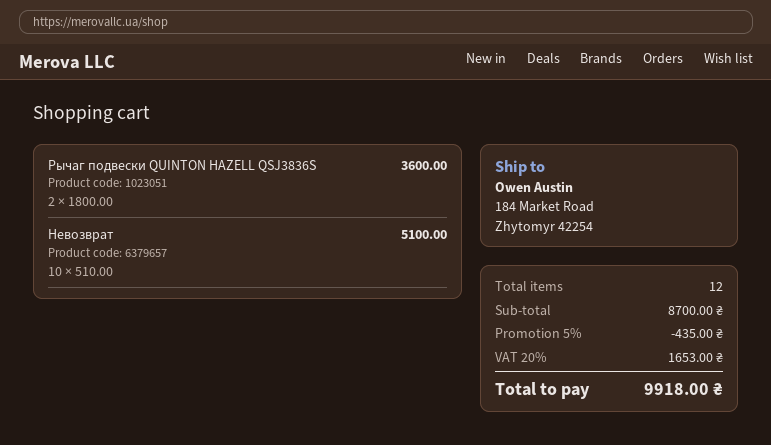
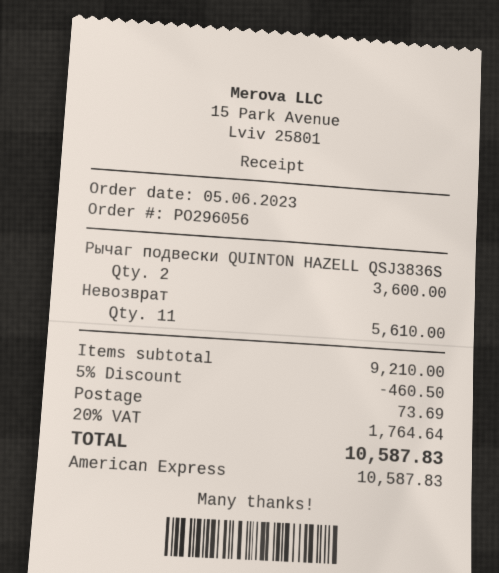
Невозврат: 10 for 5100.00 -> 11 for 5610.00
subtotal: 8700.00 -> 9210.00
discount: 5% = 435.00 -> 5% = 460.50
shipping: none -> 73.69
tax: 20% = 1653.00 -> 20% = 1764.64
total: 9918.00 -> 10587.83

